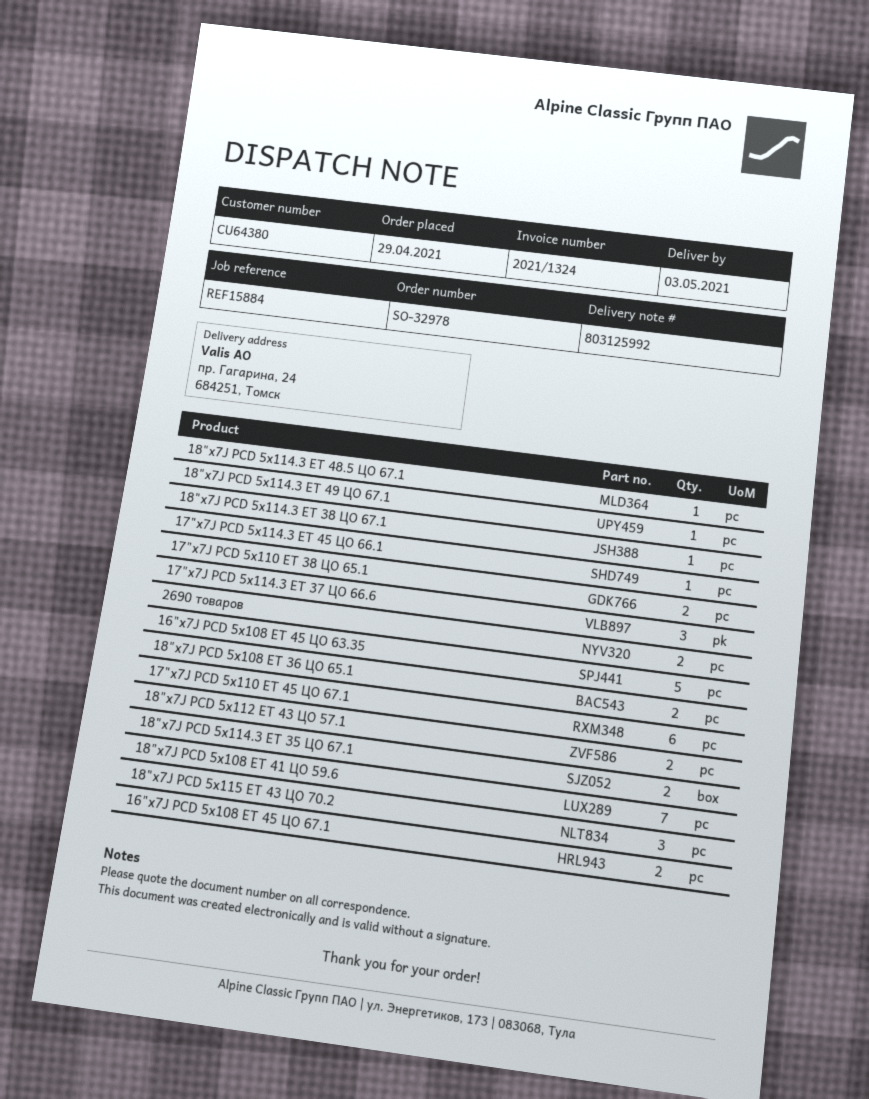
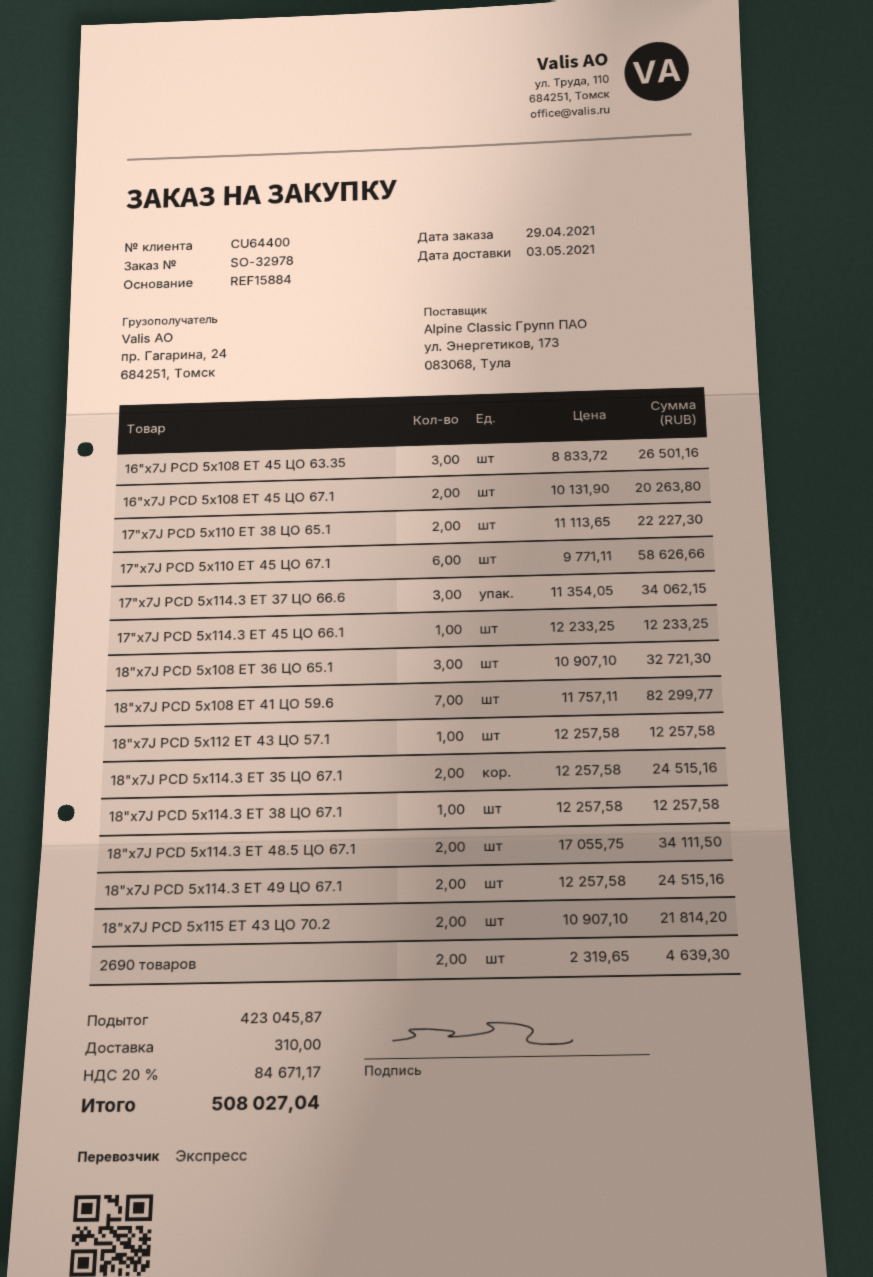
customer number: CU64380 -> CU64400
18"x7J PCD 5x114.3 ЕТ 48.5 ЦО 67.1: 1 -> 2
18"x7J PCD 5x114.3 ЕТ 49 ЦО 67.1: 1 -> 2
16"x7J PCD 5x108 ЕТ 45 ЦО 63.35: 5 -> 3
18"x7J PCD 5x108 ЕТ 36 ЦО 65.1: 2 -> 3
18"x7J PCD 5x112 ЕТ 43 ЦО 57.1: 2 -> 1
18"x7J PCD 5x115 ЕТ 43 ЦО 70.2: 3 -> 2

